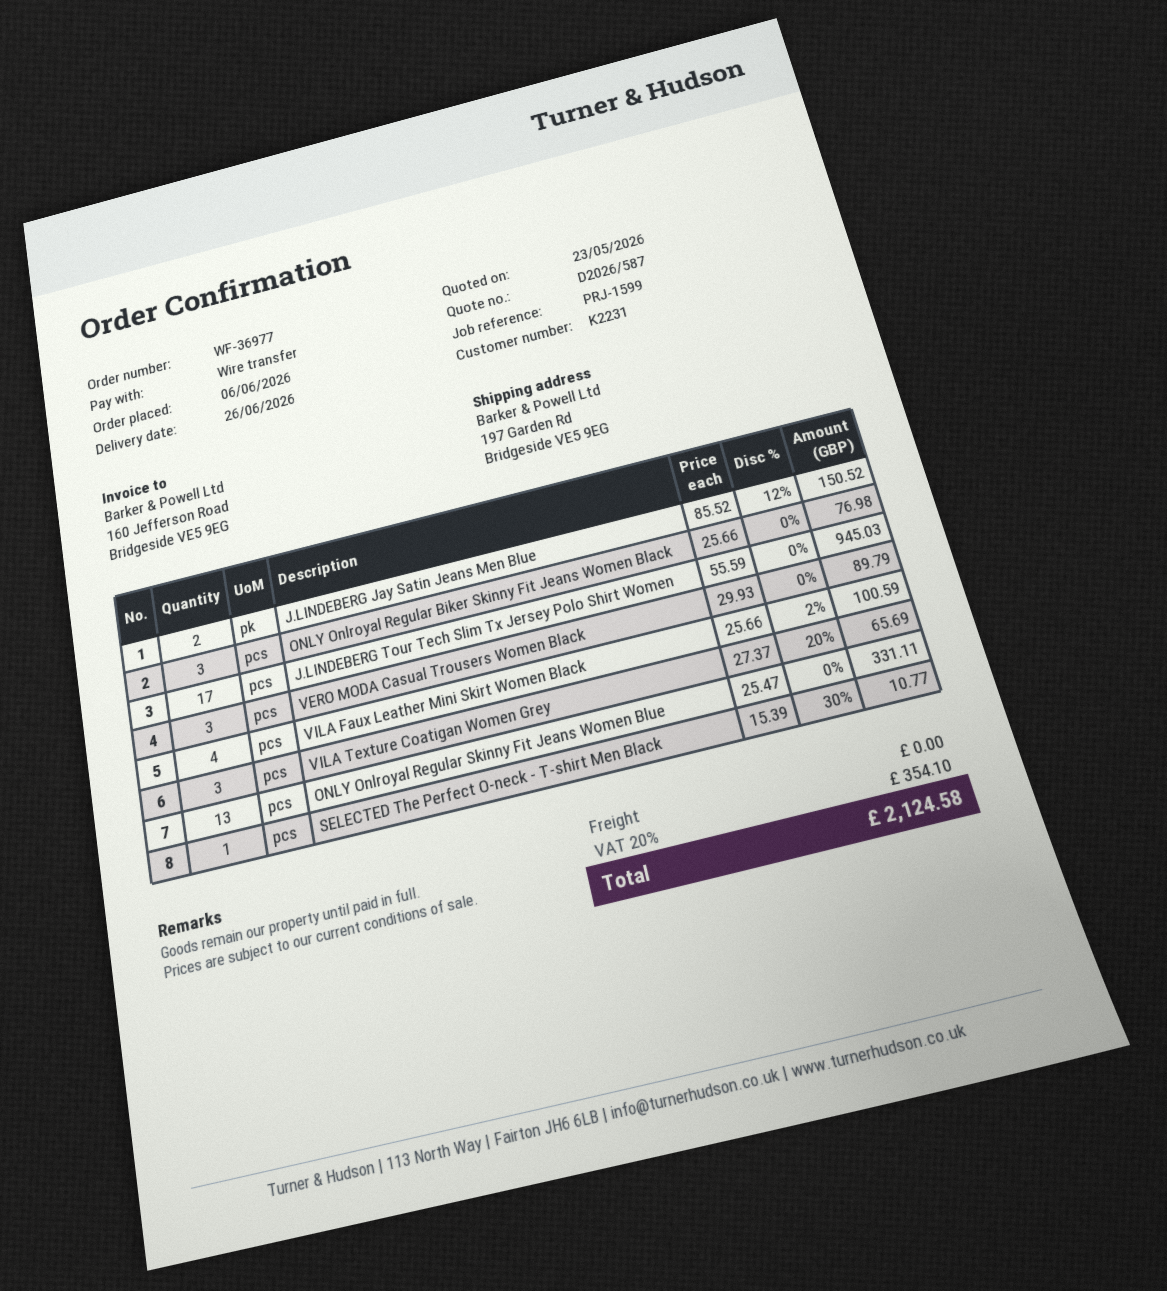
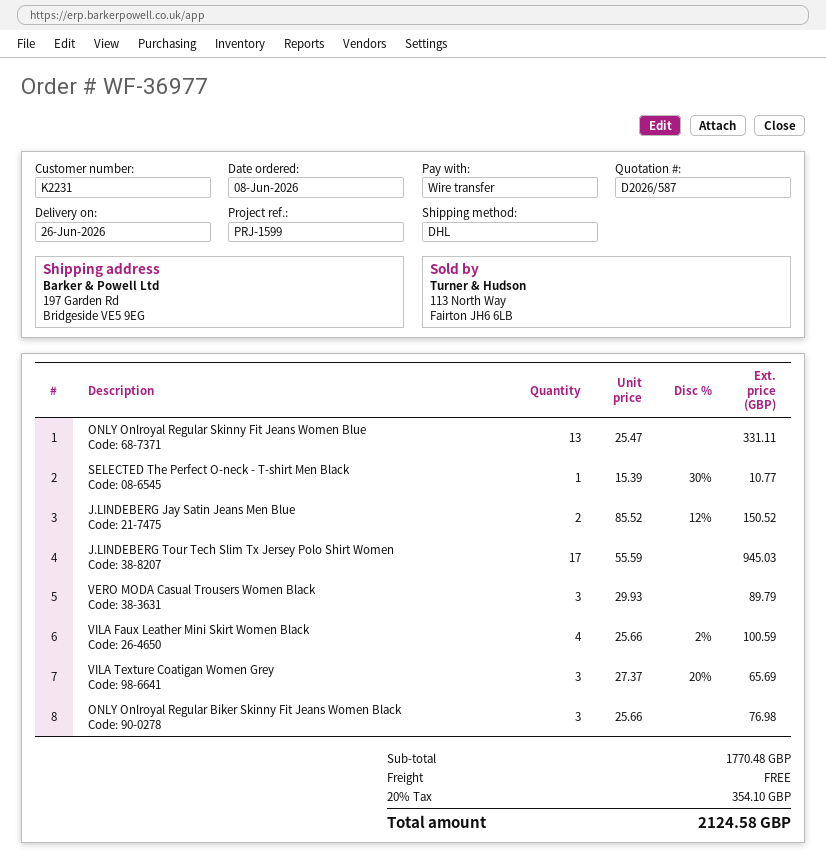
order date: 2026-06-06 -> 2026-06-08

